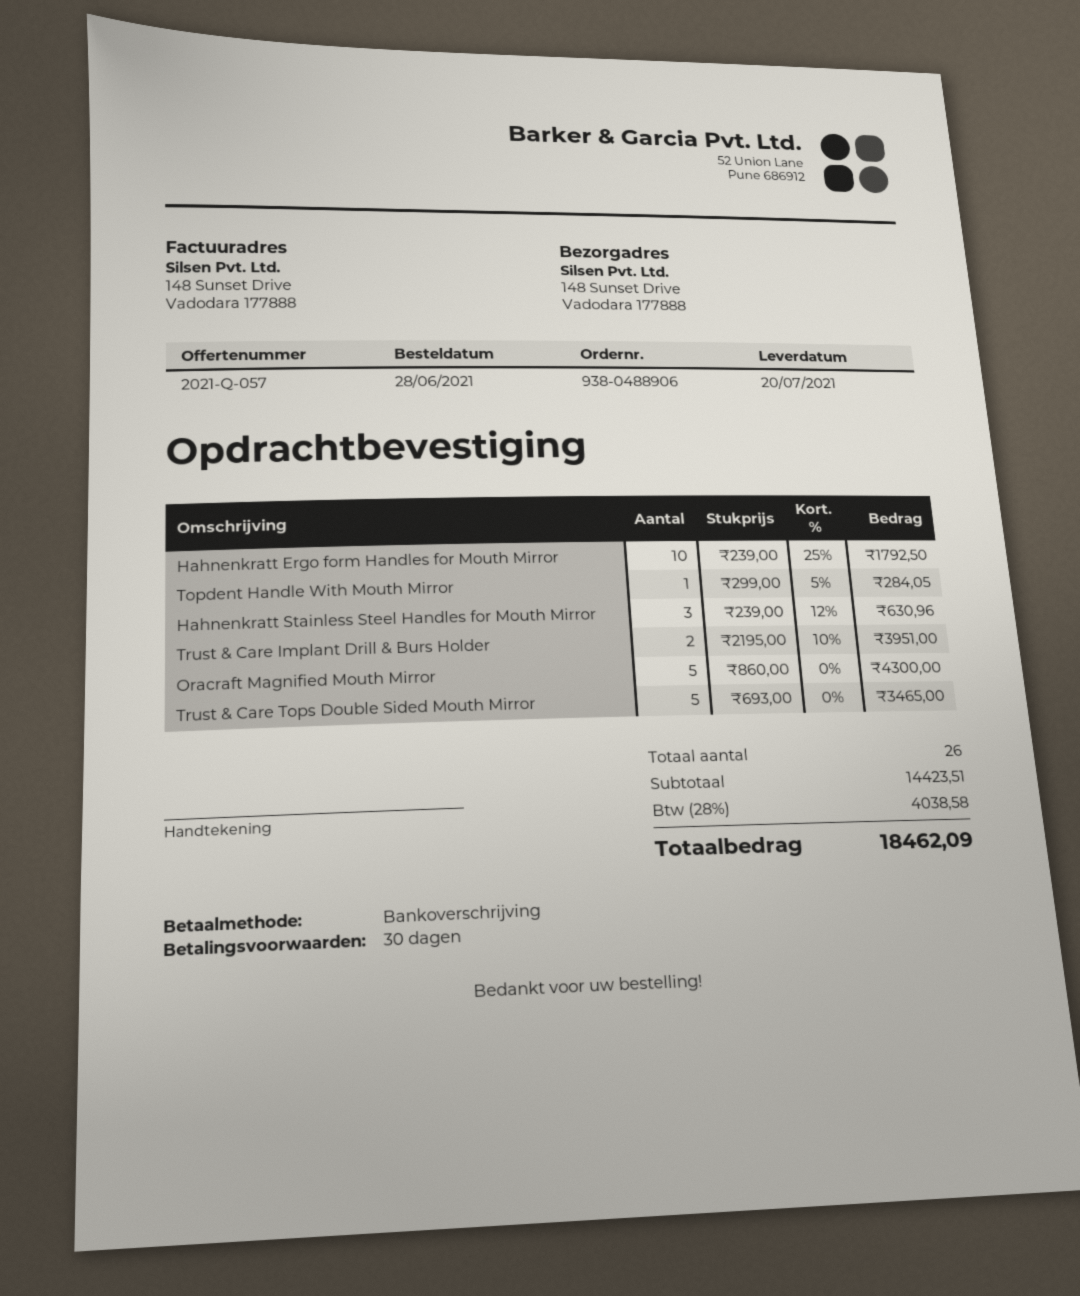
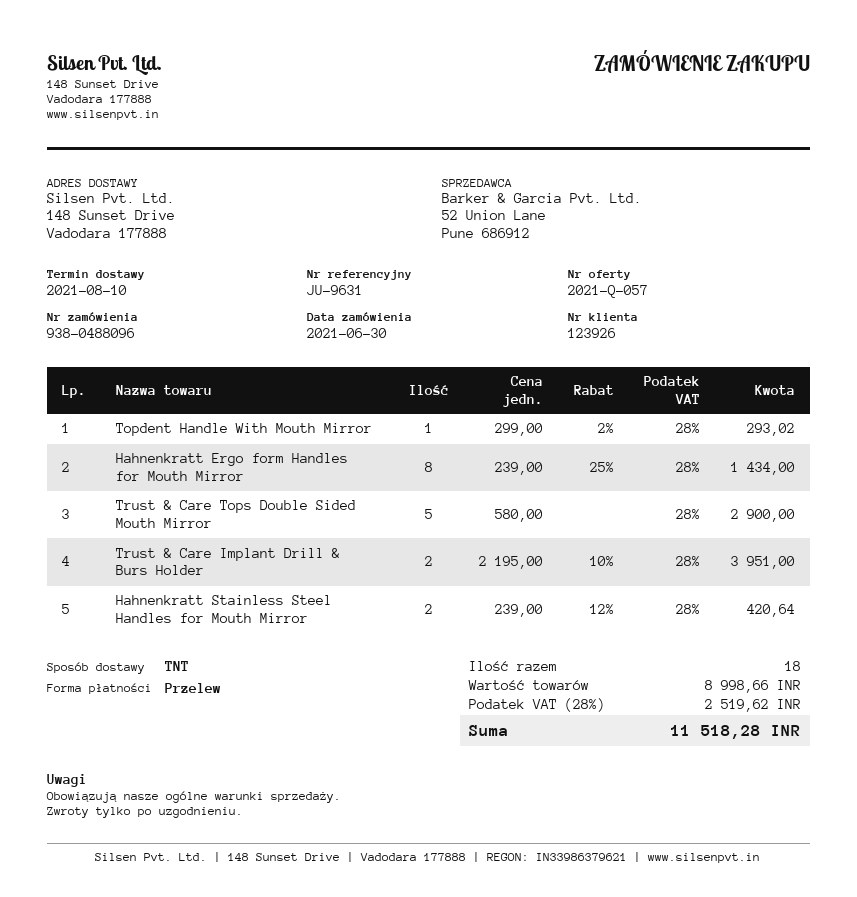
order number: 938-0488906 -> 938-0488096
order date: 2021-06-28 -> 2021-06-30
delivery date: 2021-07-20 -> 2021-08-10
Hahnenkratt Ergo form Handles for Mouth Mirror: 10 x 239.00 - 25% = 1792.50 -> 8 x 239.00 - 25% = 1434.00
Topdent Handle With Mouth Mirror: 1 x 299.00 - 5% = 284.05 -> 1 x 299.00 - 2% = 293.02
Hahnenkratt Stainless Steel Handles for Mouth Mirror: 3 x 239.00 - 12% = 630.96 -> 2 x 239.00 - 12% = 420.64
Oracraft Magnified Mouth Mirror: 5 x 860.00 = 4300.00 -> none
Trust & Care Tops Double Sided Mouth Mirror: 5 x 693.00 = 3465.00 -> 5 x 580.00 = 2900.00
total quantity: 26 -> 18
subtotal: 14423.51 -> 8998.66
tax: 28% = 4038.58 -> 28% = 2519.62
total: 18462.09 -> 11518.28

